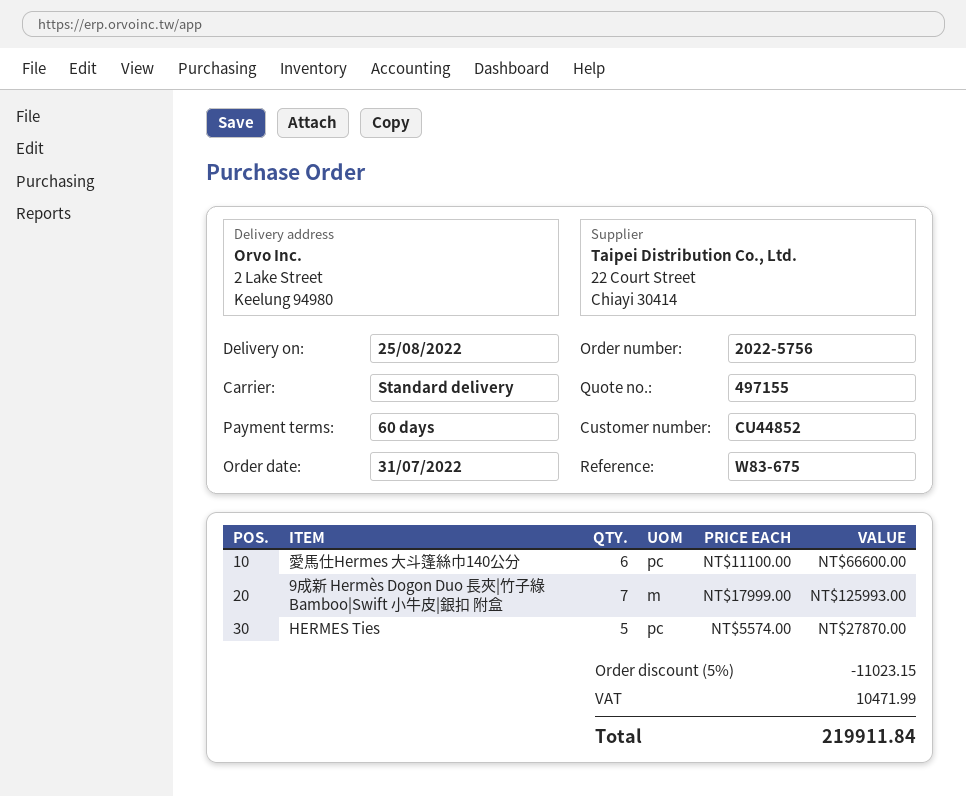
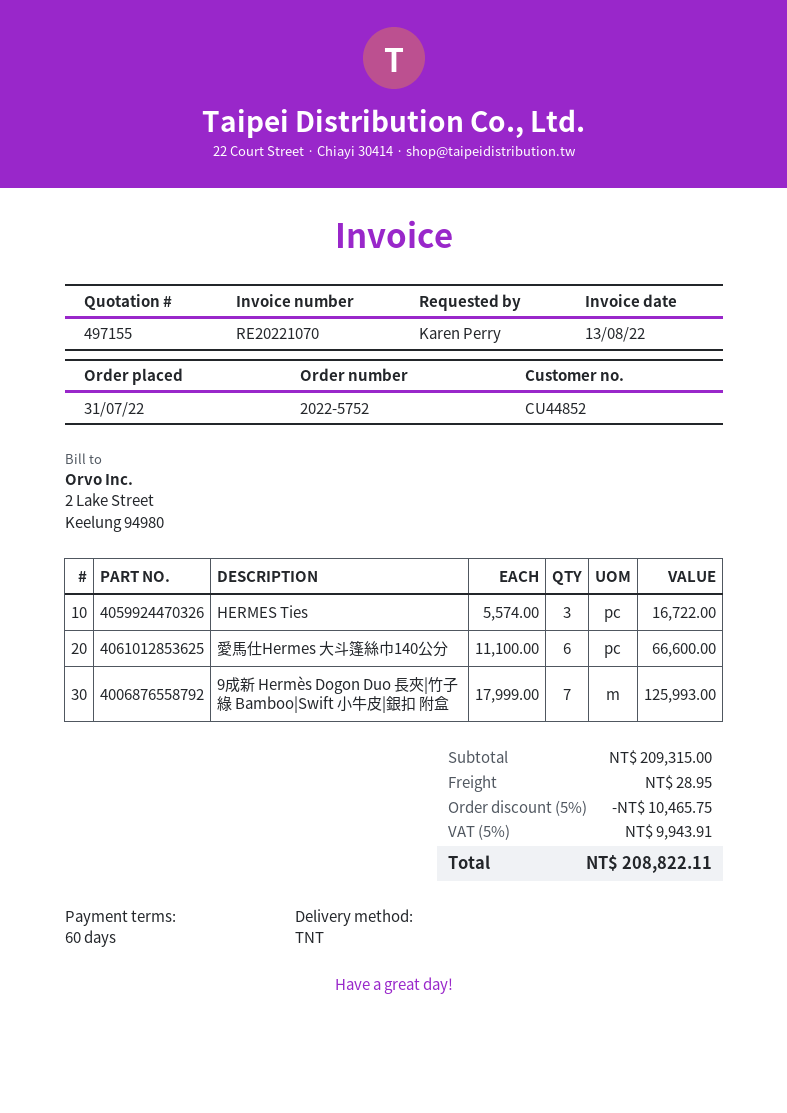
order number: 2022-5756 -> 2022-5752
shipping method: standard -> TNT
HERMES Ties: 5 x 5574.00 = 27870.00 -> 3 x 5574.00 = 16722.00
discount: 5% = 11023.15 -> 5% = 10465.75
shipping: none -> 28.95
tax: 10471.99 -> 9943.91
total: 219911.84 -> 208822.11

